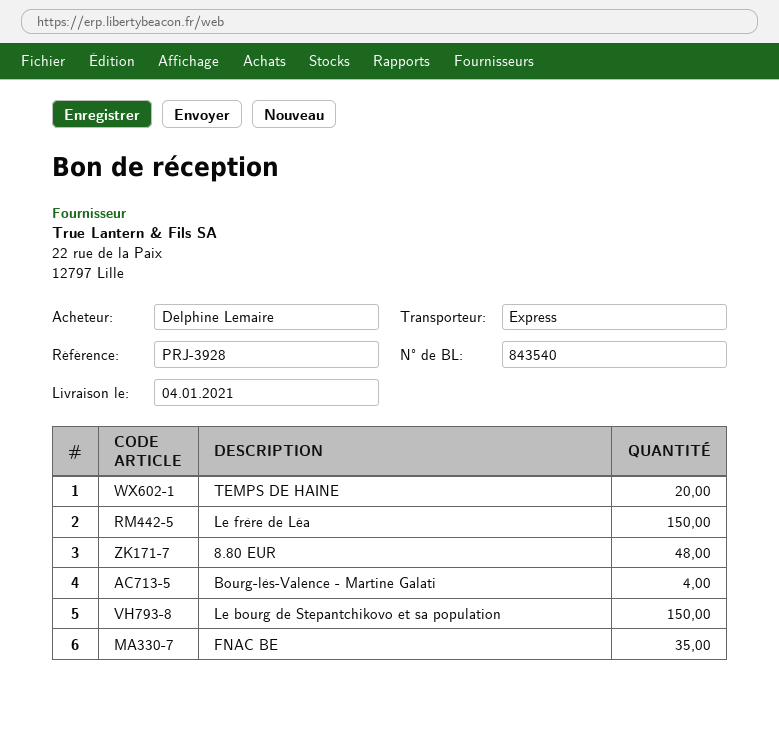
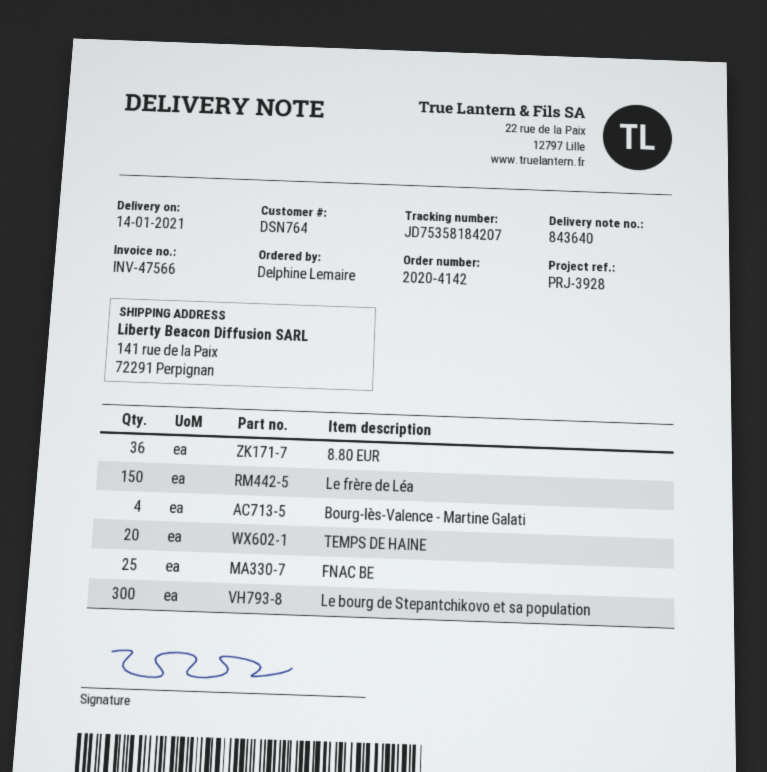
delivery note number: 843540 -> 843640
delivery date: 2021-01-04 -> 2021-01-14
8.80 EUR: 48 -> 36
Le bourg de Stepantchikovo et sa population: 150 -> 300
FNAC BE: 35 -> 25

